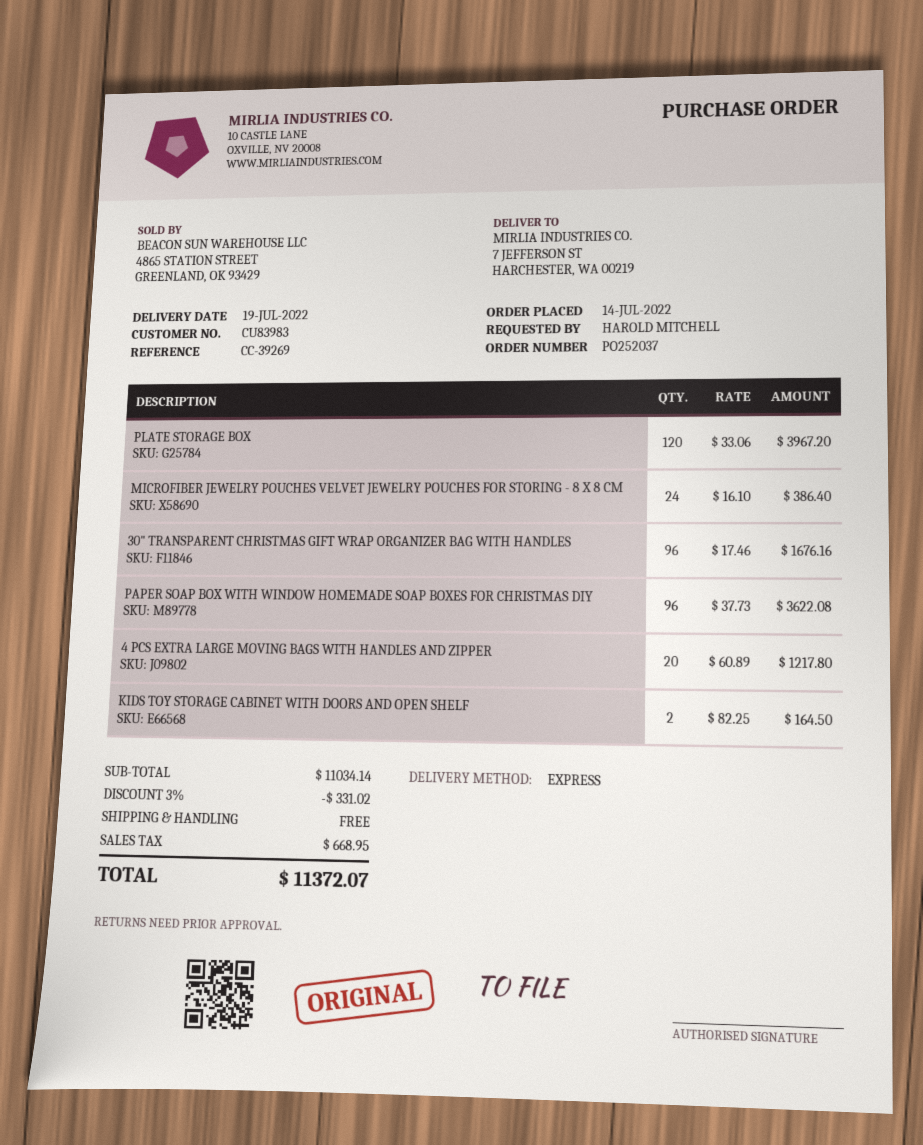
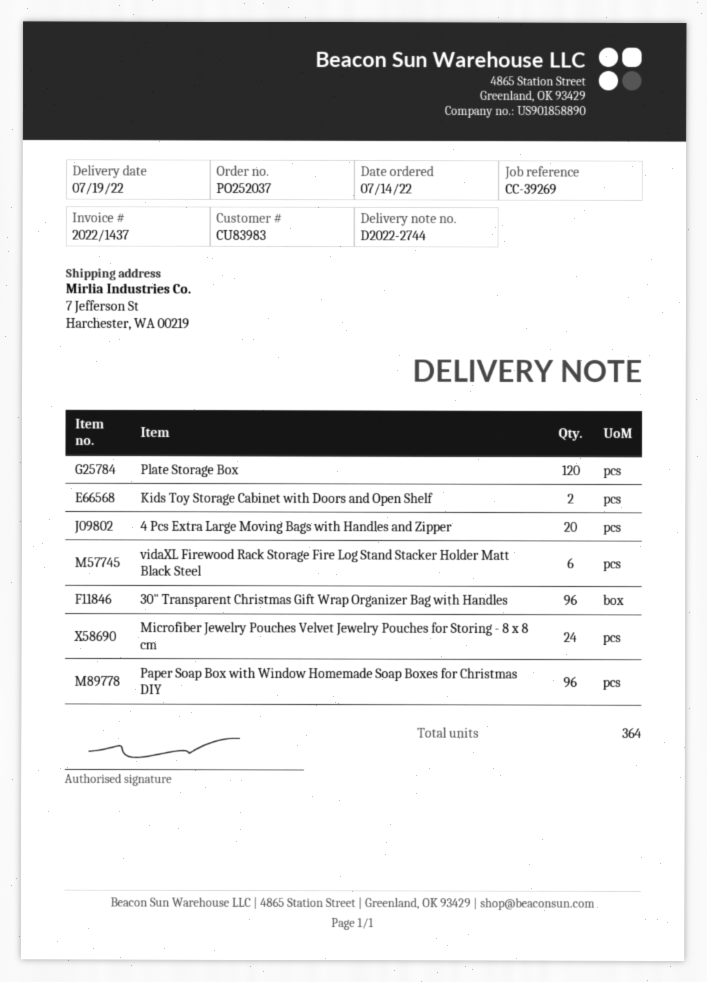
vidaXL Firewood Rack Storage Fire Log Stand Stacker Holder Matt Black Steel: none -> 6

